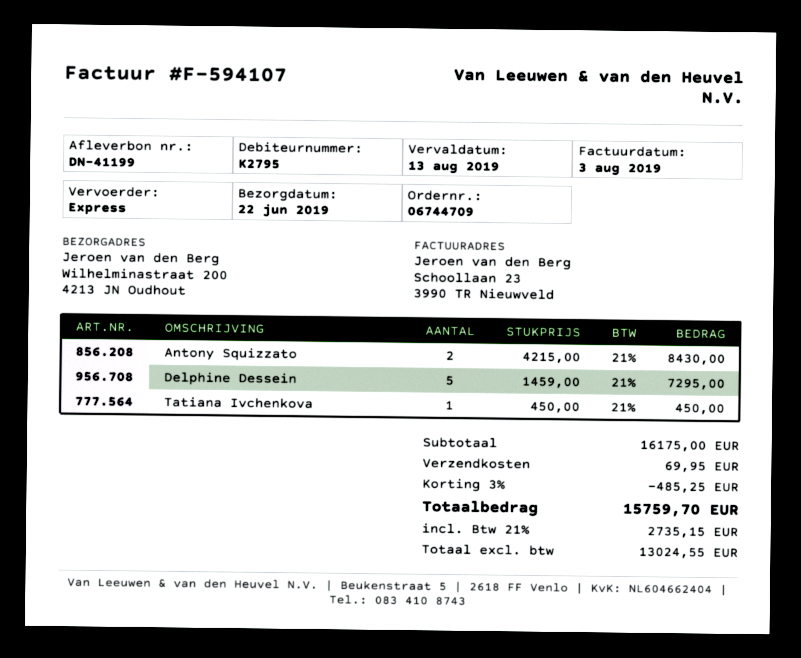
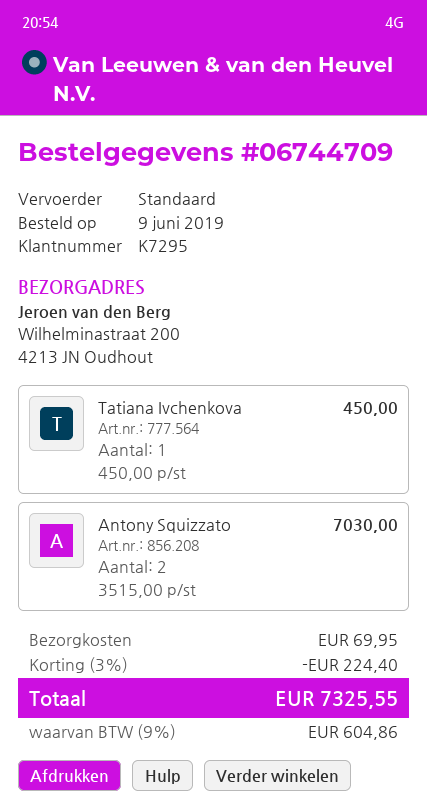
customer number: K2795 -> K7295
shipping method: express -> standard
Antony Squizzato: 2 x 4215.00 = 8430.00 -> 2 x 3515.00 = 7030.00
Delphine Dessein: 5 x 1459.00 = 7295.00 -> none
discount: 3% = 485.25 -> 3% = 224.40
tax: 21% = 2735.15 -> 9% = 604.86
total: 15759.70 -> 7325.55

